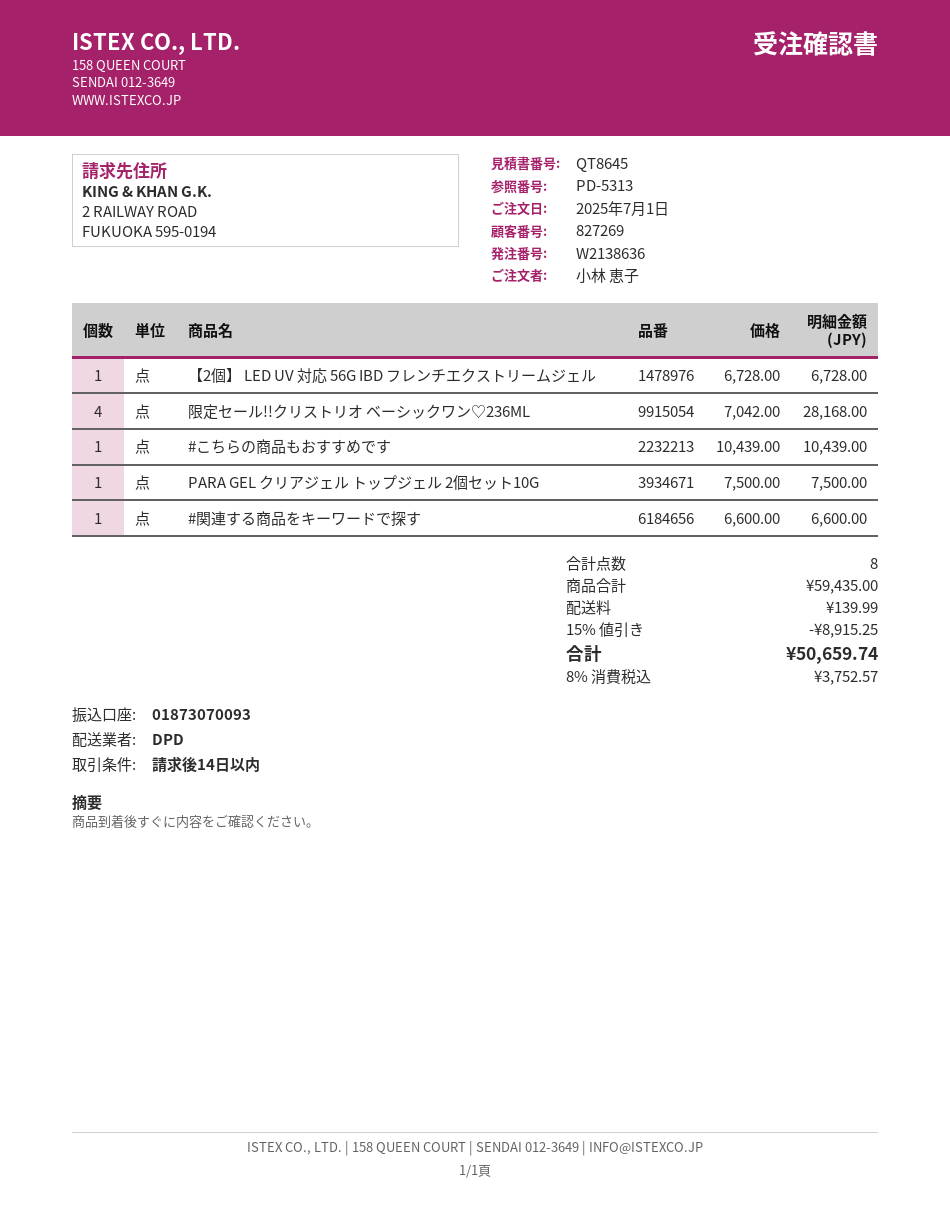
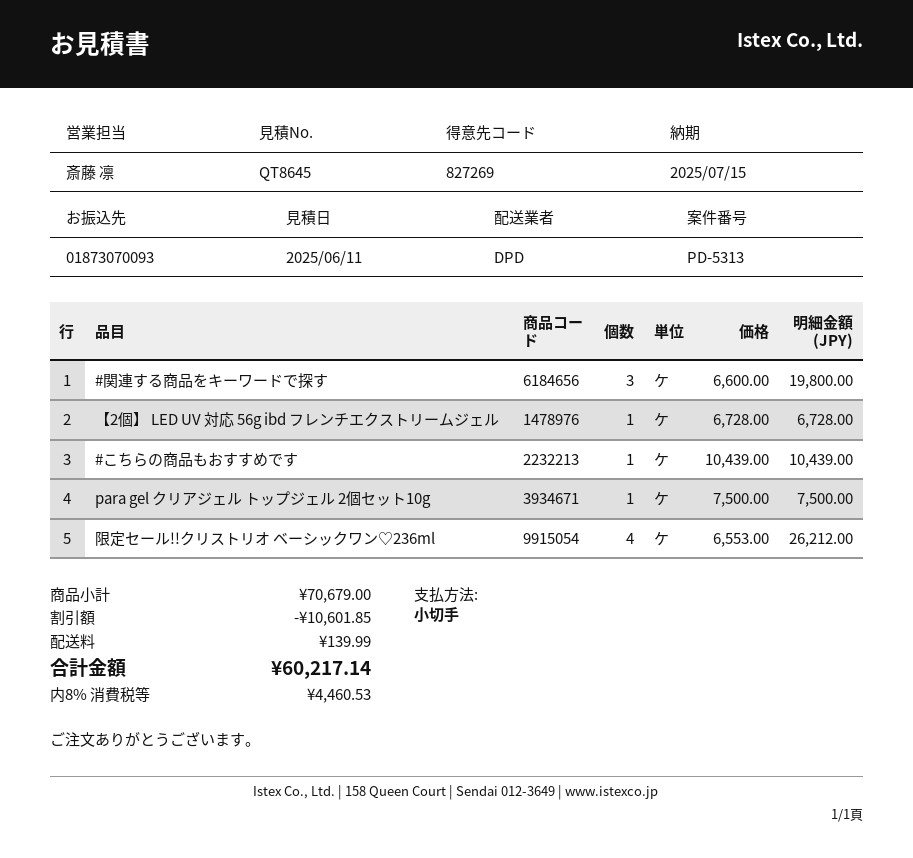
限定セール!!クリストリオ ベーシックワン♡236ML: 4 x 7042.00 = 28168.00 -> 4 x 6553.00 = 26212.00
#関連する商品をキーワードで探す: 1 x 6600.00 = 6600.00 -> 3 x 6600.00 = 19800.00
subtotal: 59435.00 -> 70679.00
discount: 8915.25 -> 10601.85
tax: 8% = 3752.57 -> 8% = 4460.53
total: 50659.74 -> 60217.14

